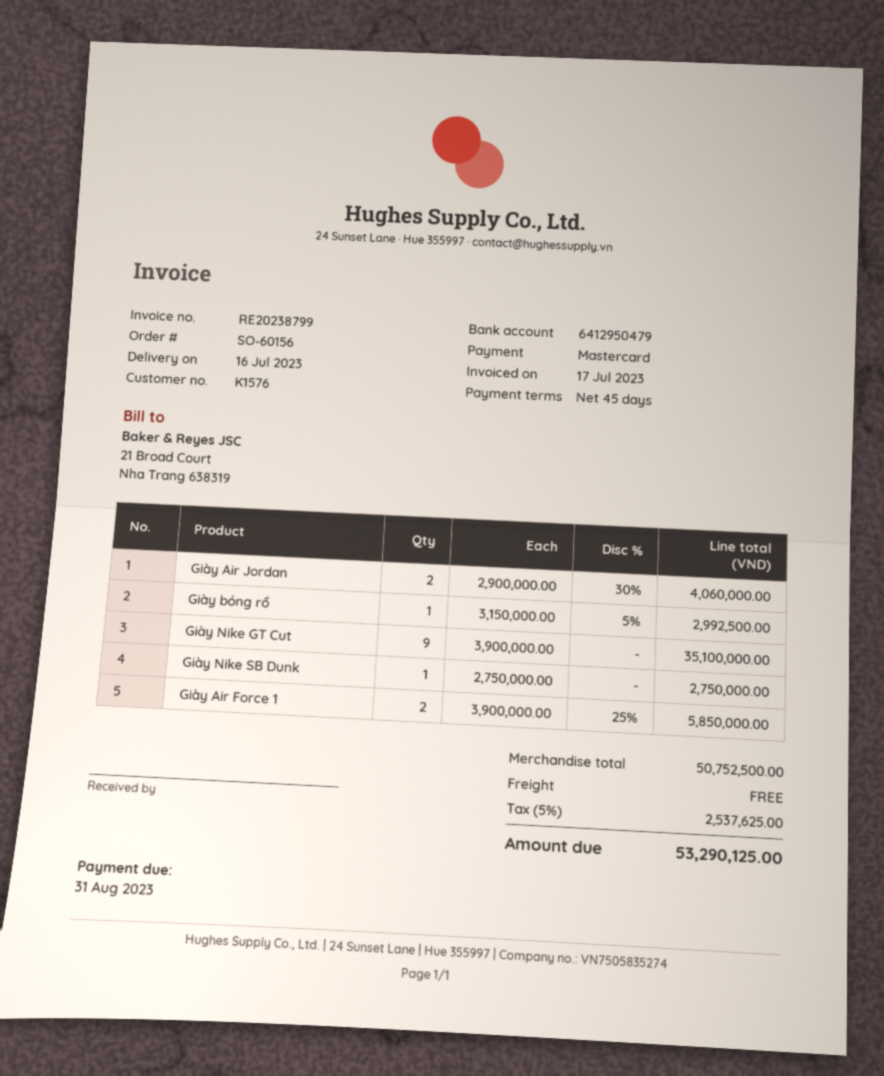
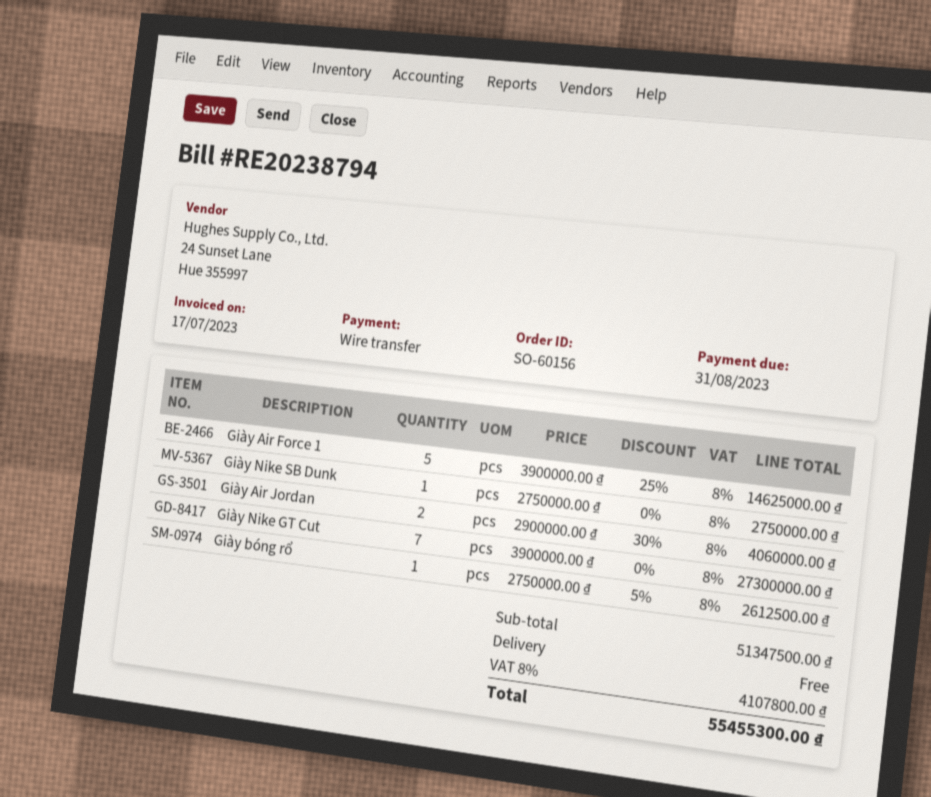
invoice number: RE20238799 -> RE20238794
payment method: Mastercard -> bank transfer
Giày bóng rổ: 1 x 3150000.00 - 5% = 2992500.00 -> 1 x 2750000.00 - 5% = 2612500.00
Giày Nike GT Cut: 9 x 3900000.00 = 35100000.00 -> 7 x 3900000.00 = 27300000.00
Giày Air Force 1: 2 x 3900000.00 - 25% = 5850000.00 -> 5 x 3900000.00 - 25% = 14625000.00
subtotal: 50752500.00 -> 51347500.00
tax: 5% = 2537625.00 -> 8% = 4107800.00
total: 53290125.00 -> 55455300.00

